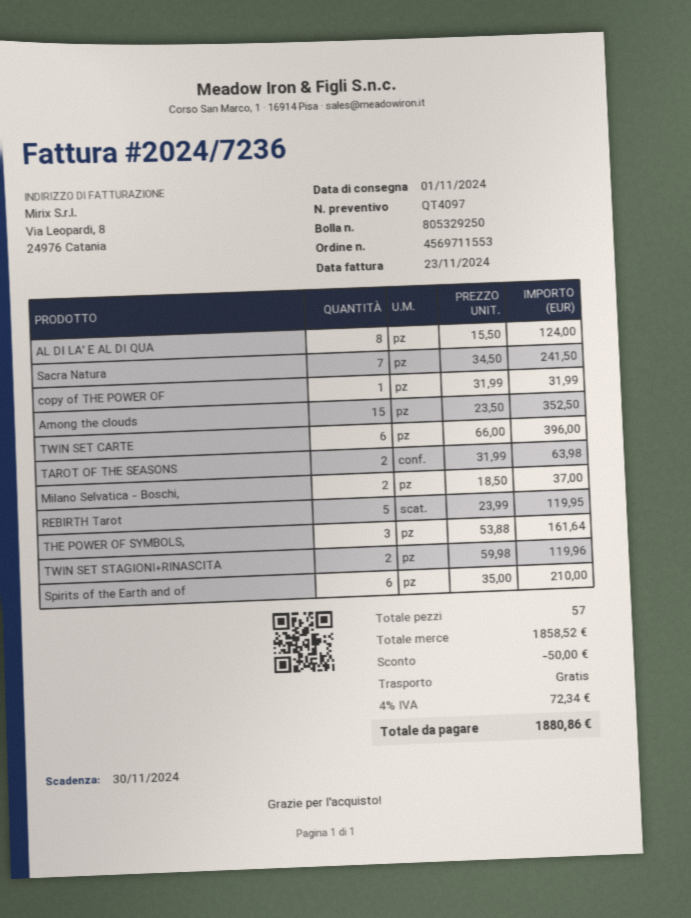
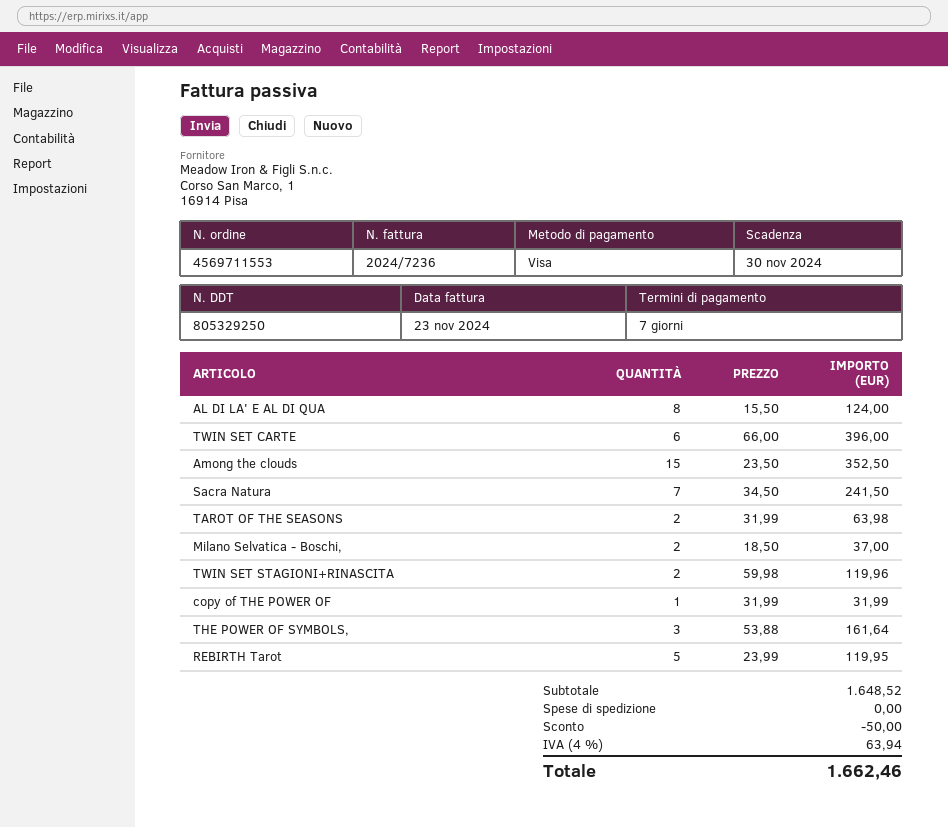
Spirits of the Earth and of: 6 x 35.00 = 210.00 -> none
subtotal: 1858.52 -> 1648.52
tax: 4% = 72.34 -> 4% = 63.94
total: 1880.86 -> 1662.46

